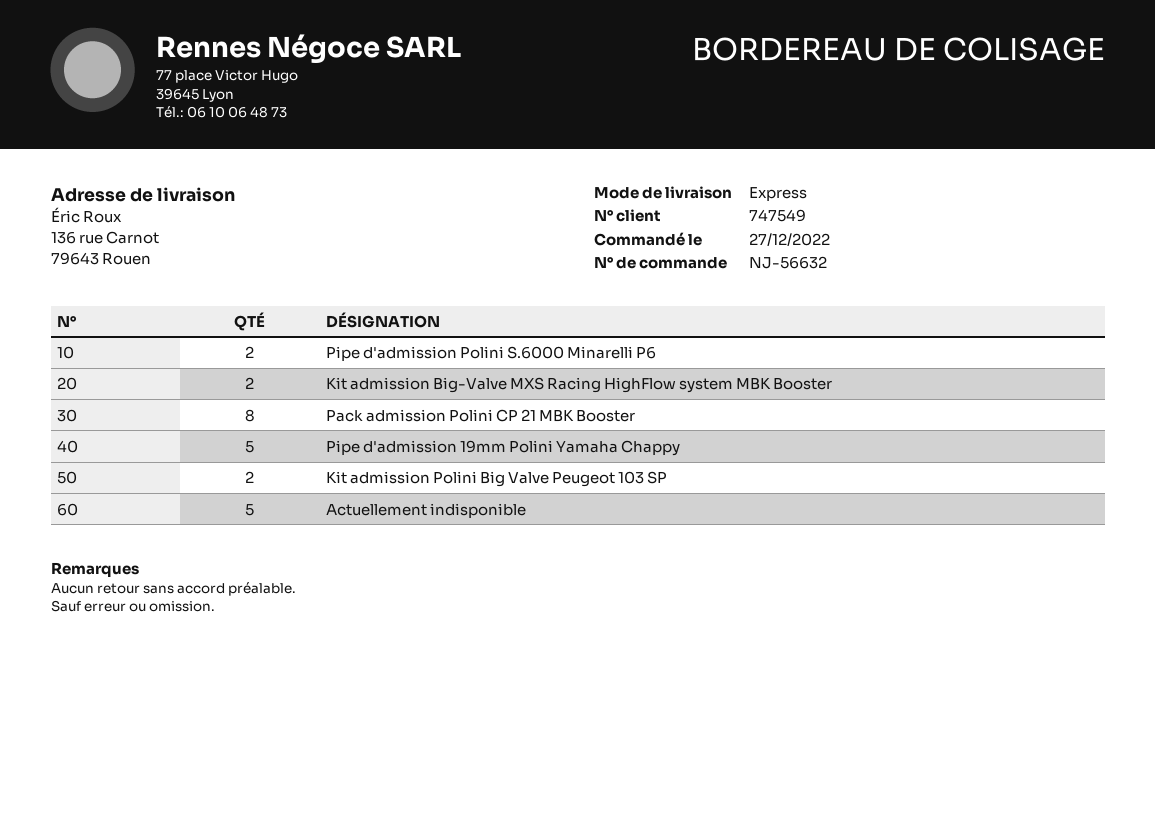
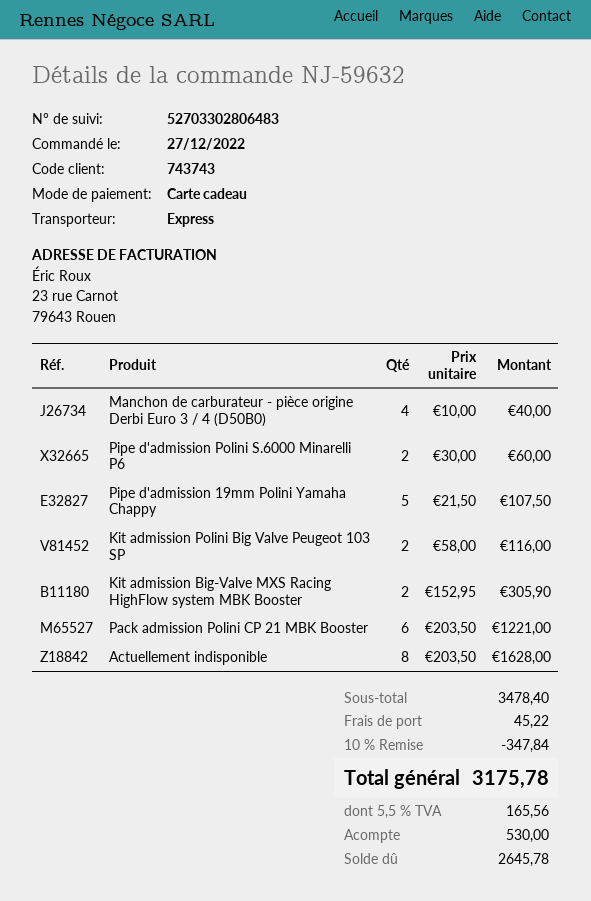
order number: NJ-56632 -> NJ-59632
customer number: 747549 -> 743743
Pack admission Polini CP 21 MBK Booster: 8 -> 6
Actuellement indisponible: 5 -> 8
Manchon de carburateur - pièce origine Derbi Euro 3 / 4 (D50B0): none -> 4

